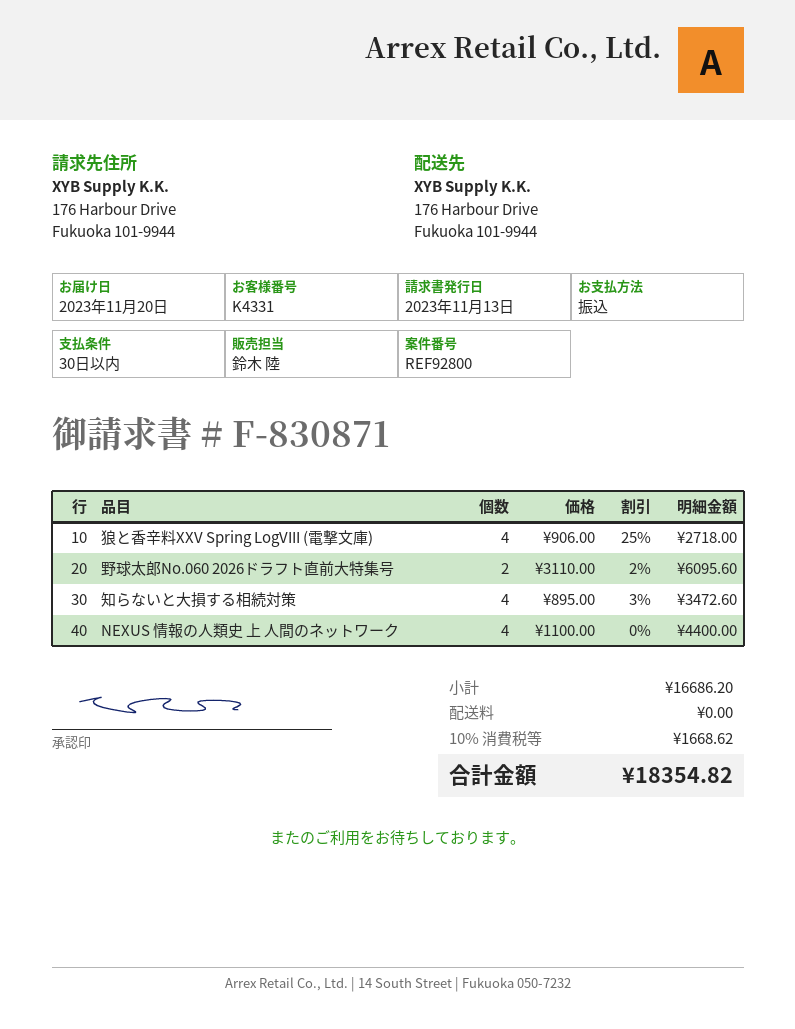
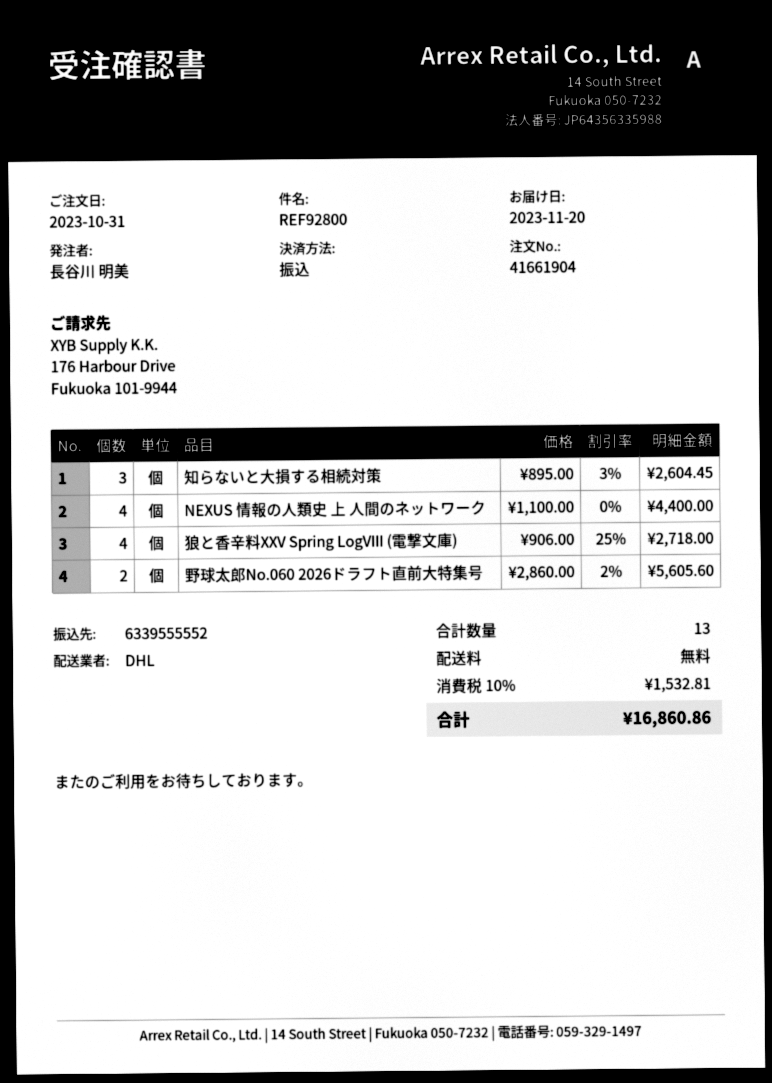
野球太郎No.060 2026ドラフト直前大特集号: 2 x 3110.00 - 2% = 6095.60 -> 2 x 2860.00 - 2% = 5605.60
知らないと大損する相続対策: 4 x 895.00 - 3% = 3472.60 -> 3 x 895.00 - 3% = 2604.45
tax: 10% = 1668.62 -> 10% = 1532.81
total: 18354.82 -> 16860.86

